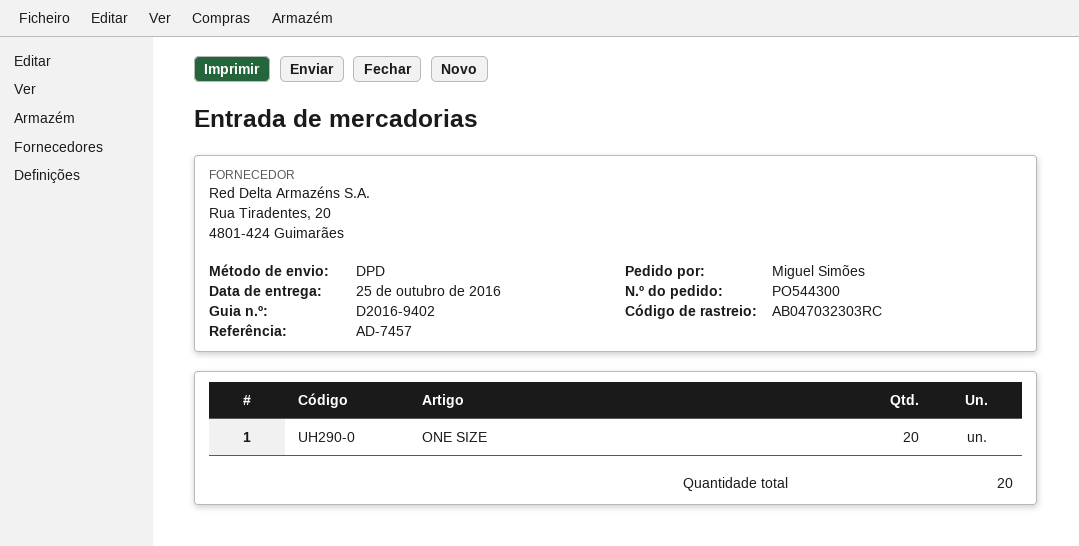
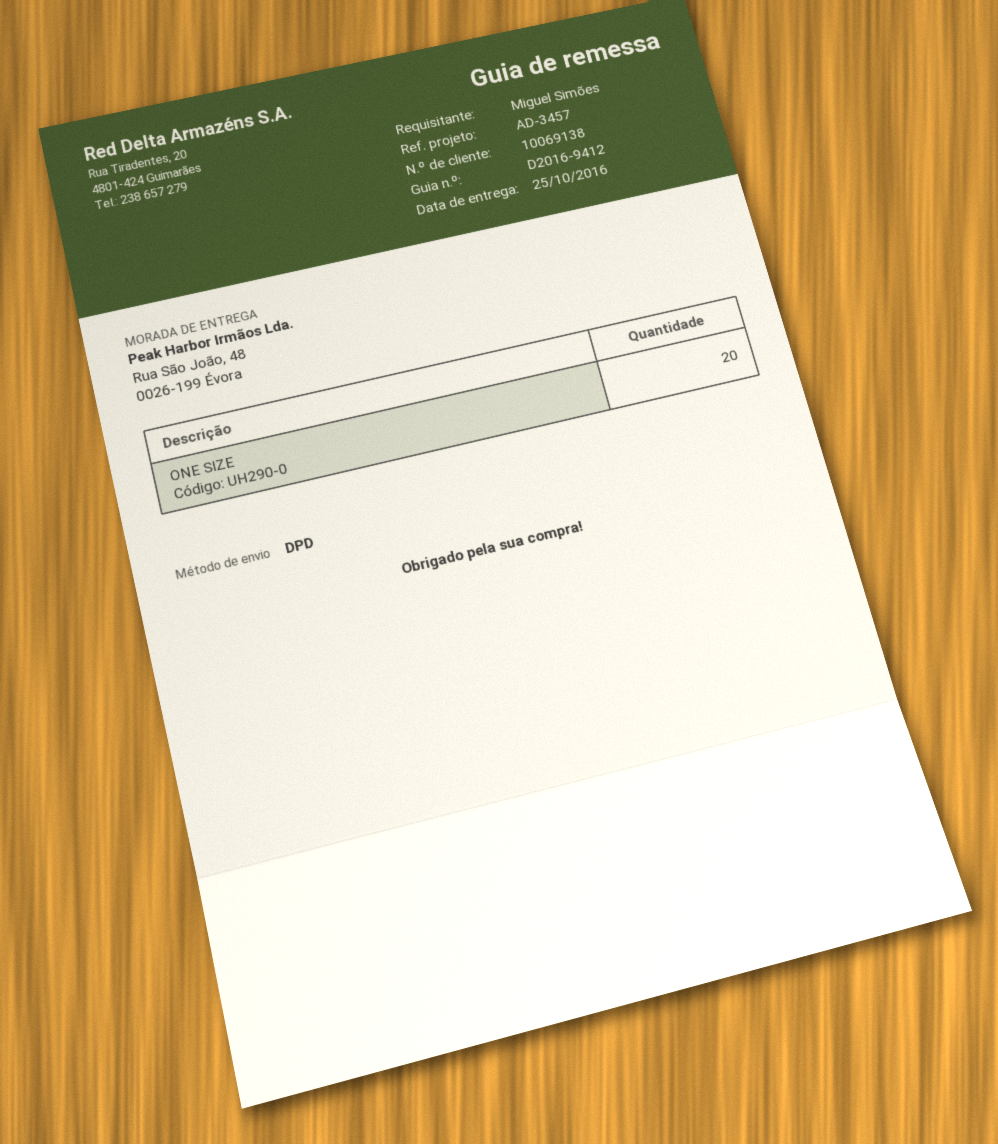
delivery note number: D2016-9402 -> D2016-9412
reference: AD-7457 -> AD-3457

